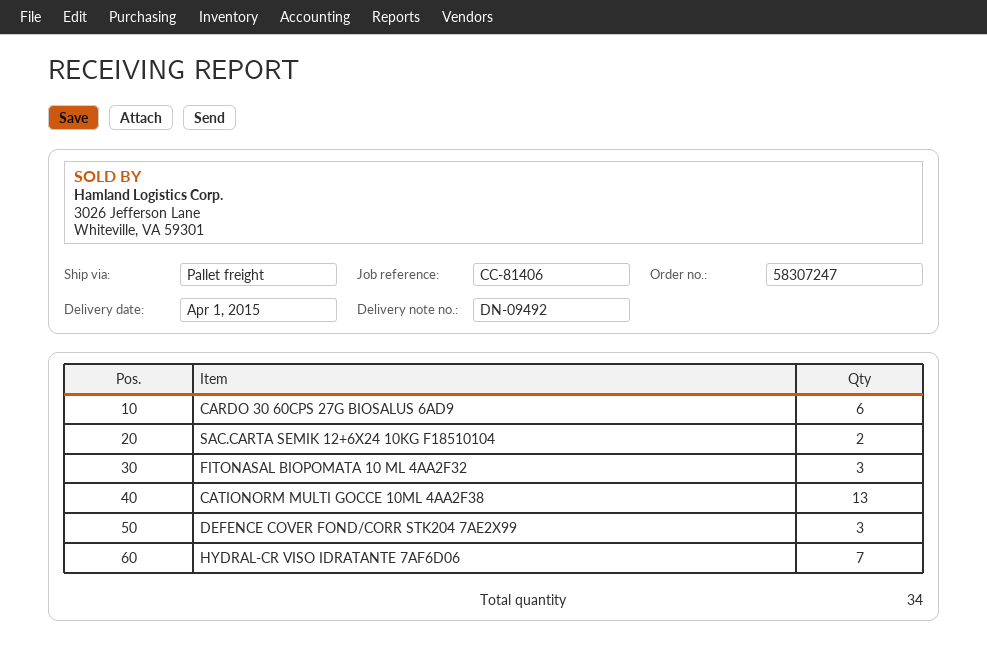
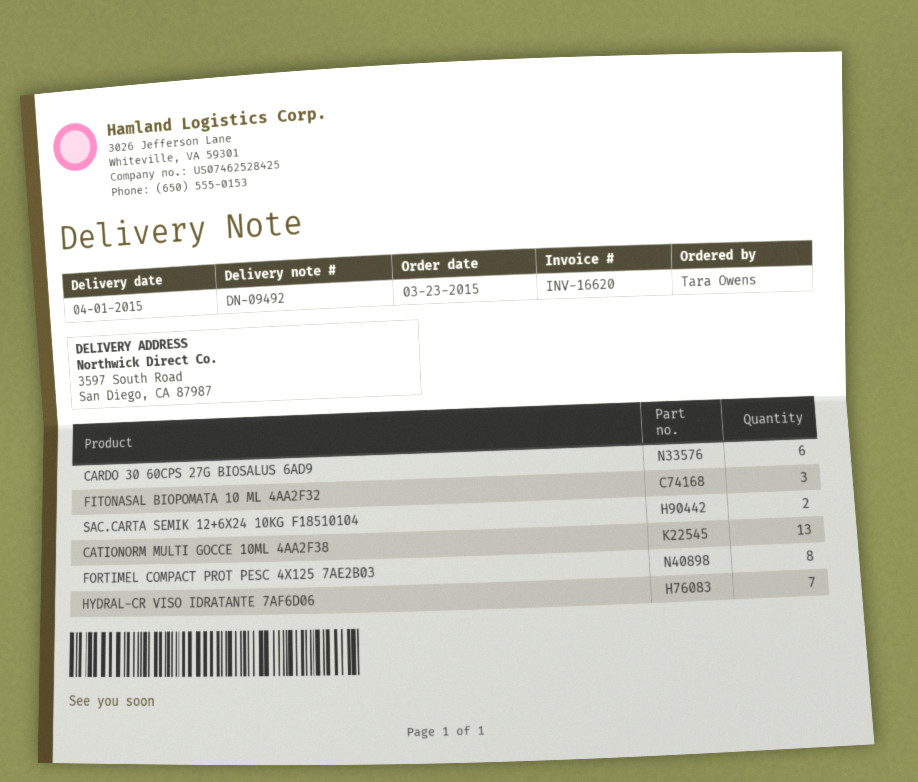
DEFENCE COVER FOND/CORR STK204 7AE2X99: 3 -> none
FORTIMEL COMPACT PROT PESC 4X125 7AE2B03: none -> 8

